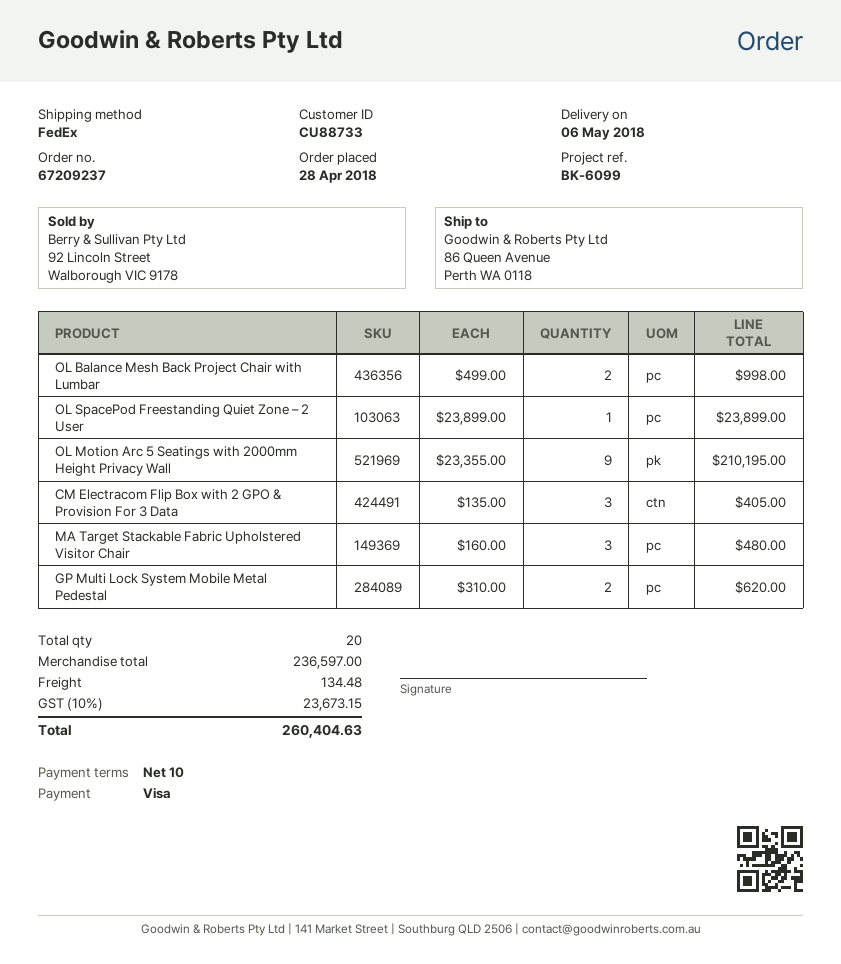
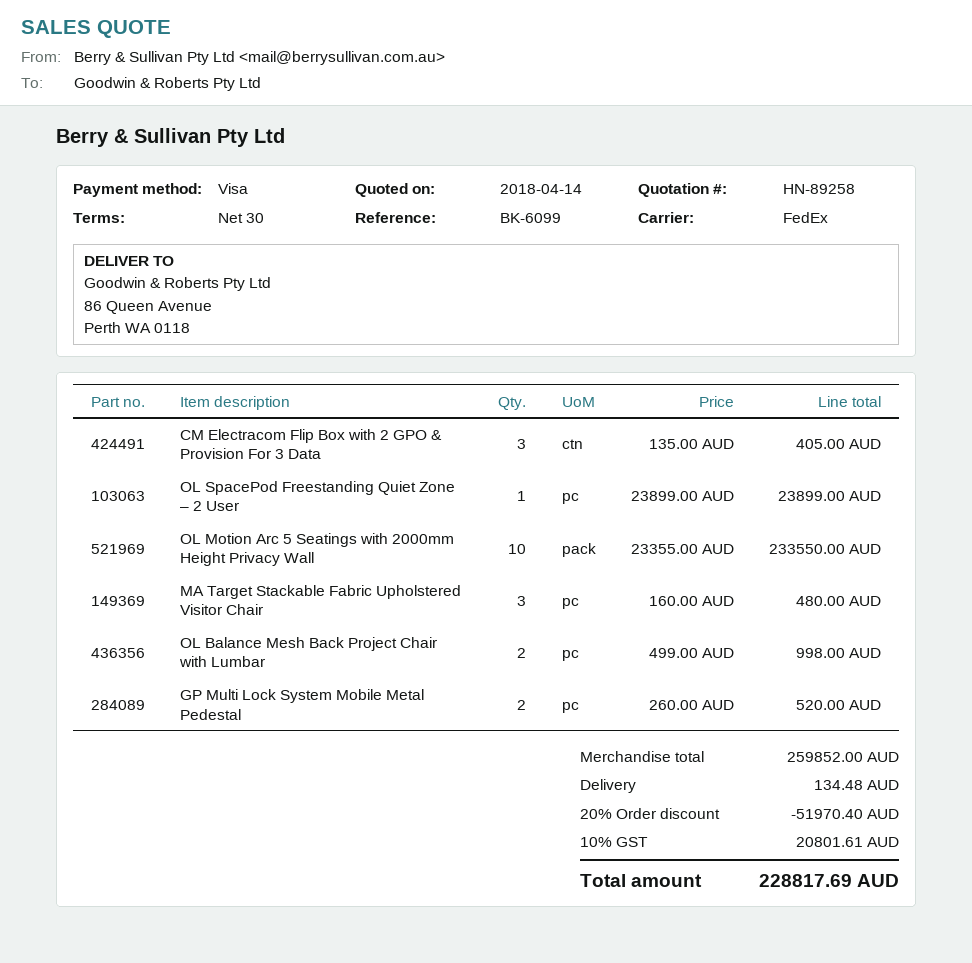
payment terms: 10 days -> 30 days
OL Motion Arc 5 Seatings with 2000mm Height Privacy Wall: 9 x 23355.00 = 210195.00 -> 10 x 23355.00 = 233550.00
GP Multi Lock System Mobile Metal Pedestal: 2 x 310.00 = 620.00 -> 2 x 260.00 = 520.00
subtotal: 236597.00 -> 259852.00
discount: none -> 20% = 51970.40
tax: 10% = 23673.15 -> 10% = 20801.61
total: 260404.63 -> 228817.69

